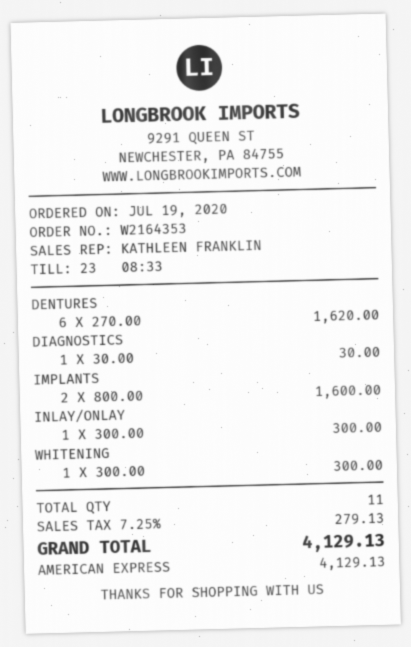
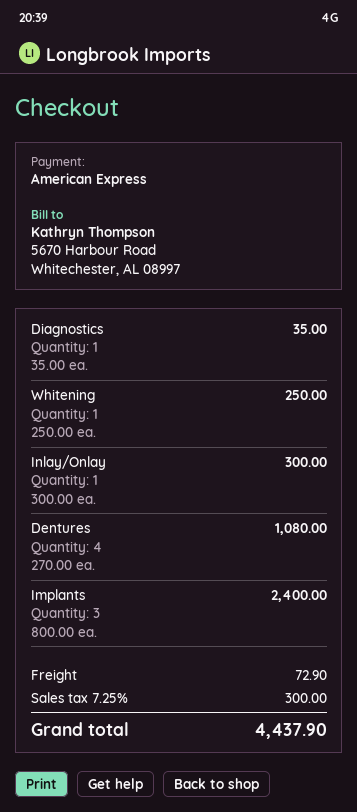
DENTURES: 6 x 270.00 = 1620.00 -> 4 x 270.00 = 1080.00
DIAGNOSTICS: 1 x 30.00 = 30.00 -> 1 x 35.00 = 35.00
IMPLANTS: 2 x 800.00 = 1600.00 -> 3 x 800.00 = 2400.00
WHITENING: 1 x 300.00 = 300.00 -> 1 x 250.00 = 250.00
shipping: none -> 72.90
tax: 7.25% = 279.13 -> 7.25% = 300.00
total: 4129.13 -> 4437.90

